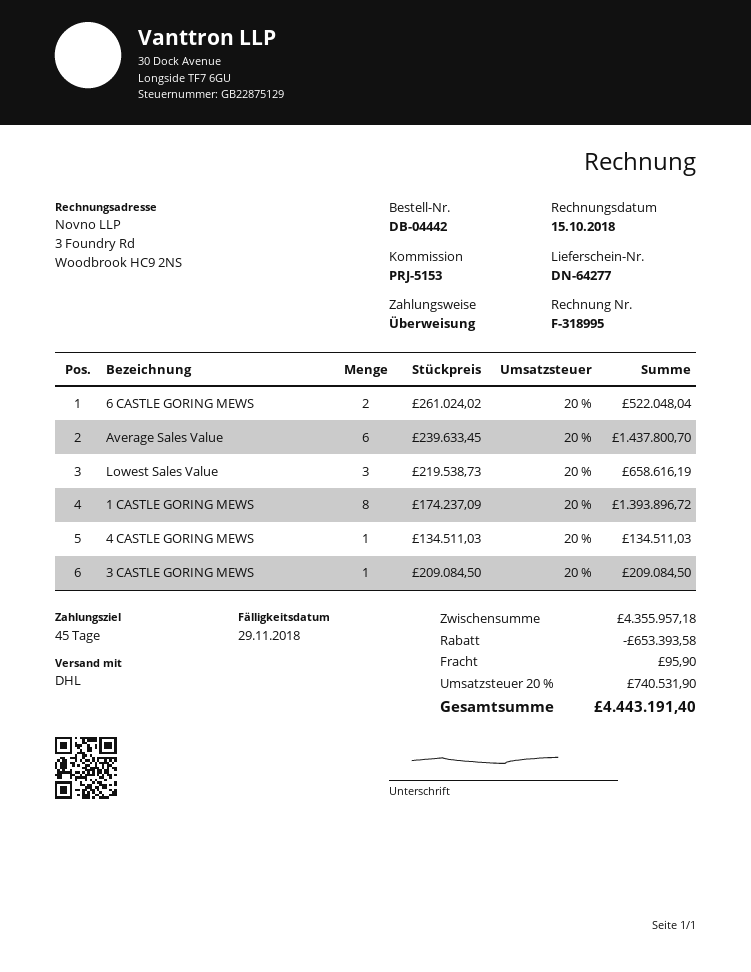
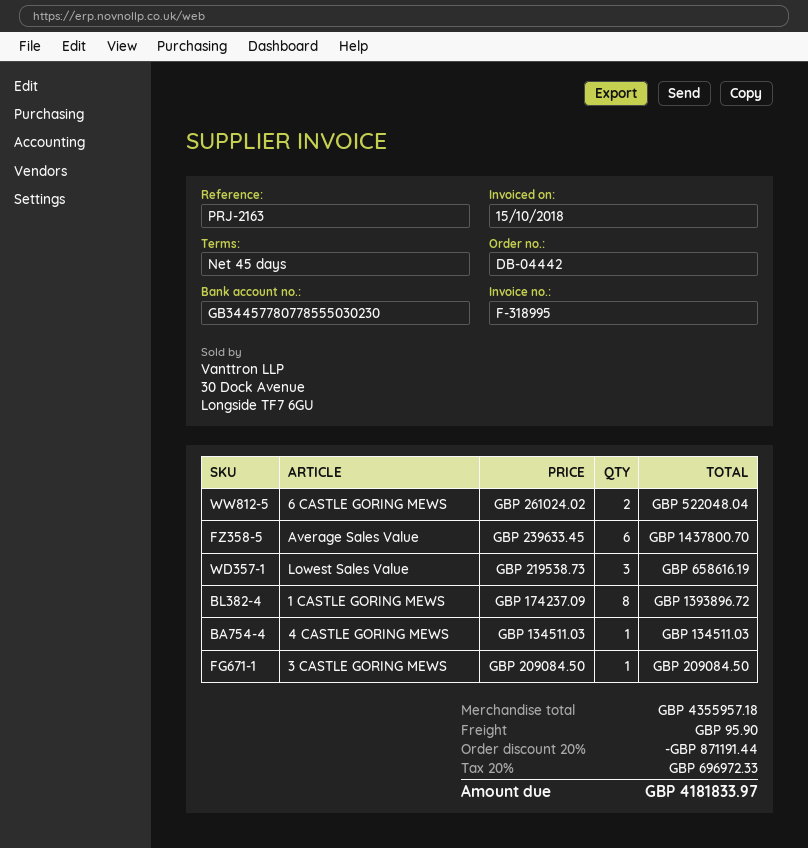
reference: PRJ-5153 -> PRJ-2163
discount: 653393.58 -> 871191.44
tax: 20% = 740531.90 -> 20% = 696972.33
total: 4443191.40 -> 4181833.97

